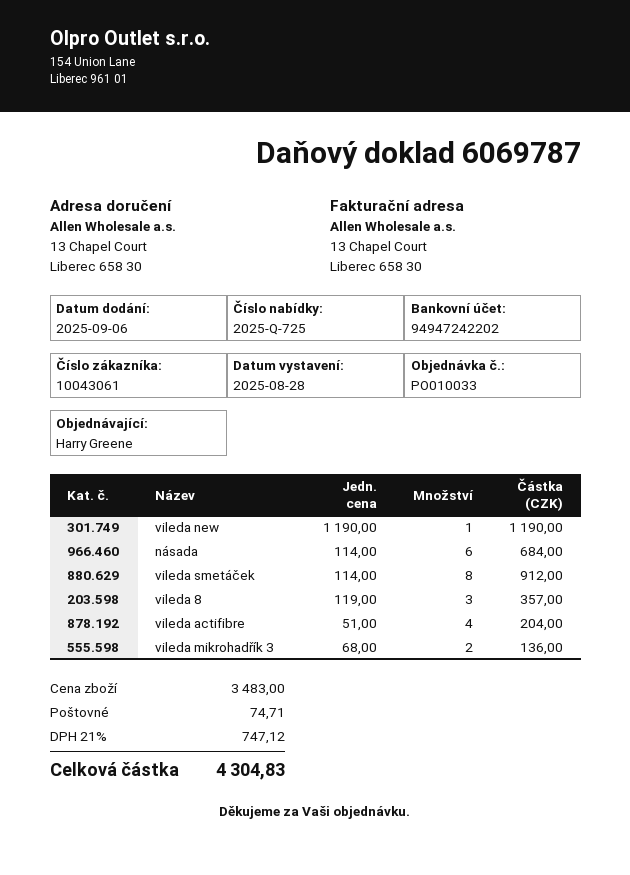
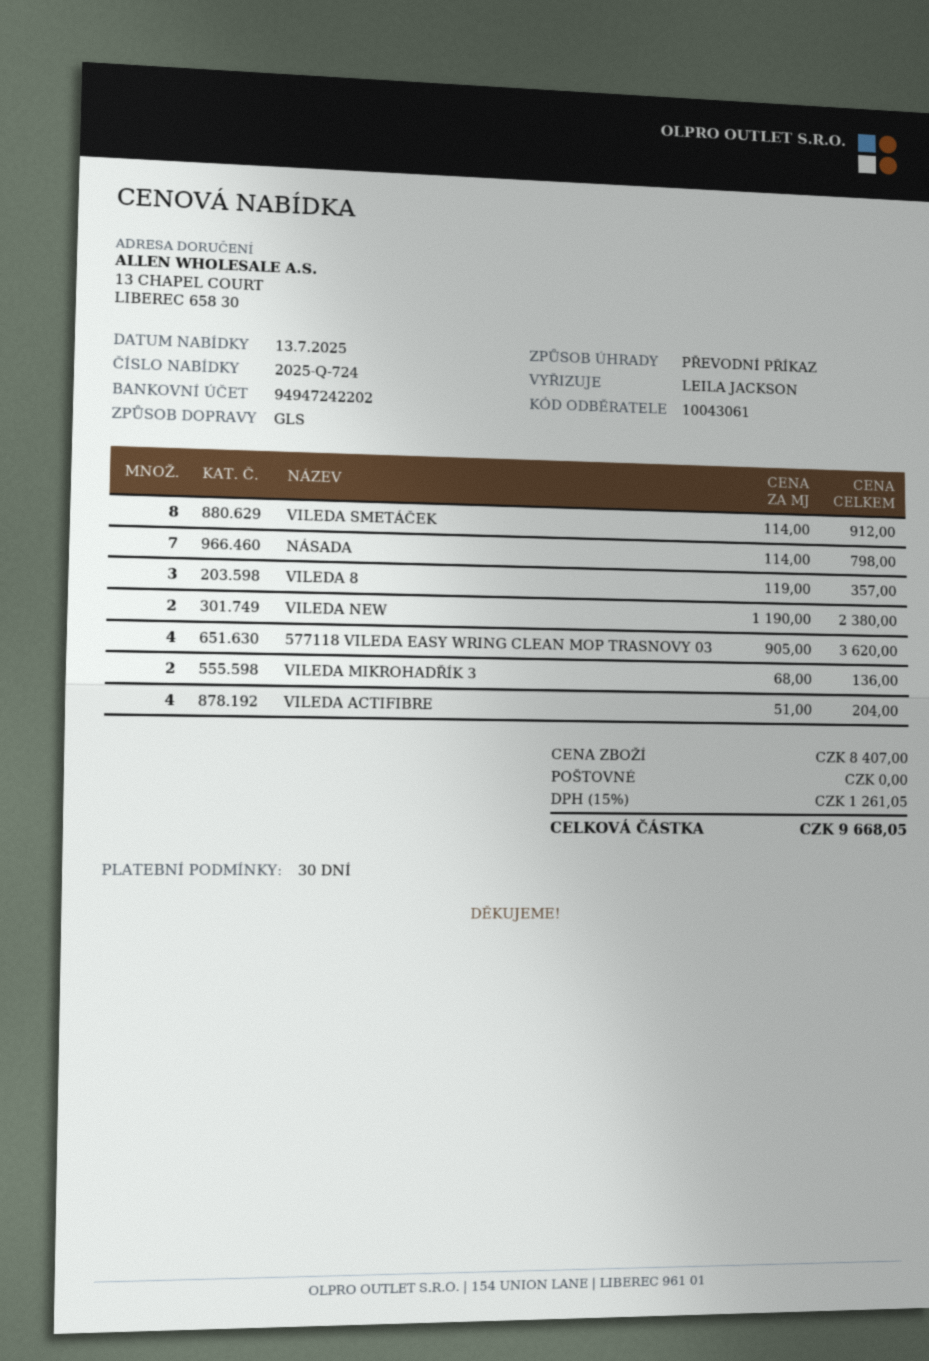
quote number: 2025-Q-725 -> 2025-Q-724
vileda new: 1 x 1190.00 = 1190.00 -> 2 x 1190.00 = 2380.00
násada: 6 x 114.00 = 684.00 -> 7 x 114.00 = 798.00
577118 VILEDA EASY WRING CLEAN MOP TRASNOVY 03: none -> 4 x 905.00 = 3620.00
subtotal: 3483.00 -> 8407.00
shipping: 74.71 -> 0.00
tax: 21% = 747.12 -> 15% = 1261.05
total: 4304.83 -> 9668.05

